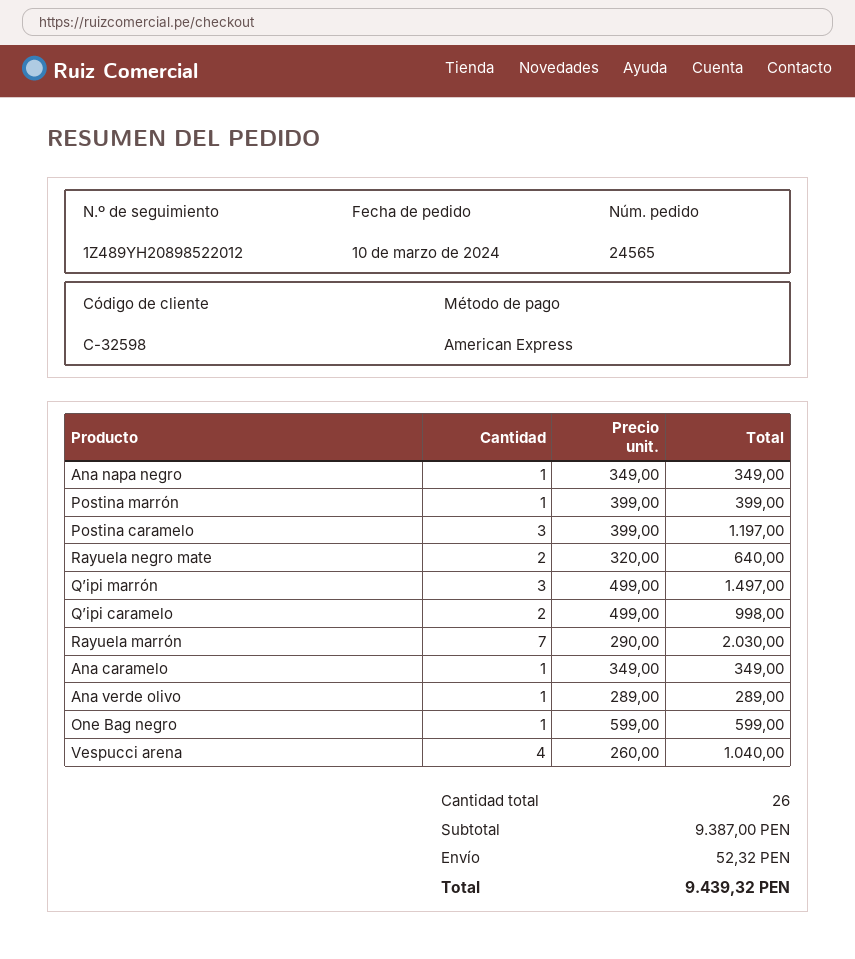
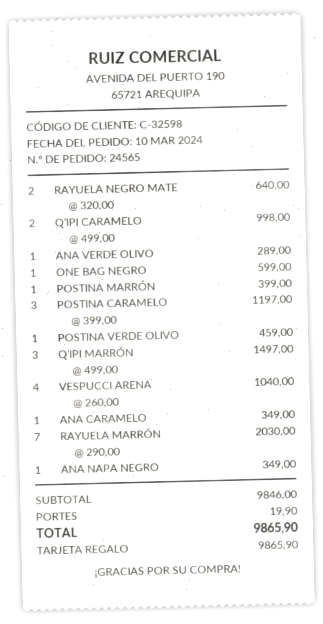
payment method: American Express -> gift card
POSTINA VERDE OLIVO: none -> 1 x 459.00 = 459.00
subtotal: 9387.00 -> 9846.00
shipping: 52.32 -> 19.90
total: 9439.32 -> 9865.90

